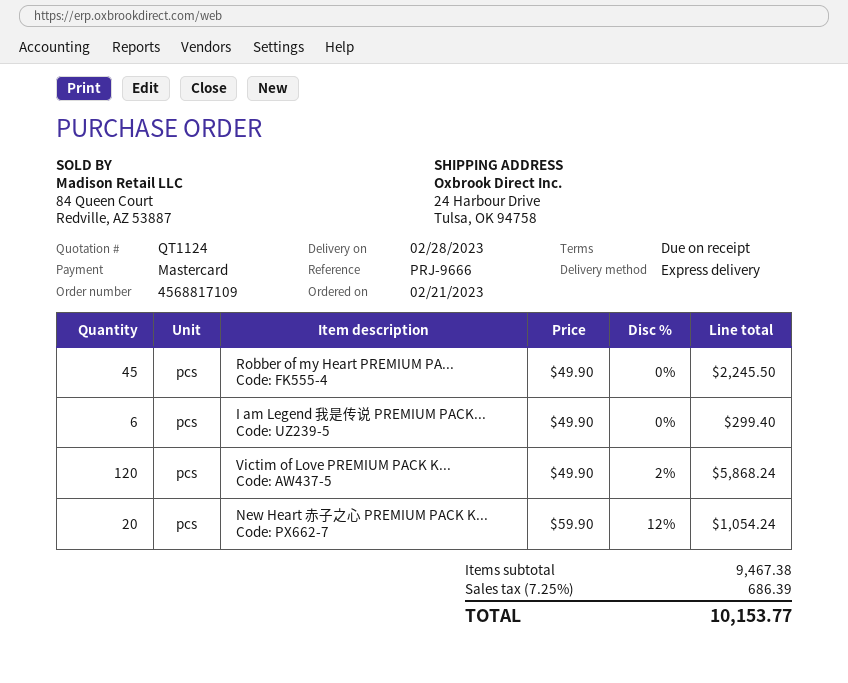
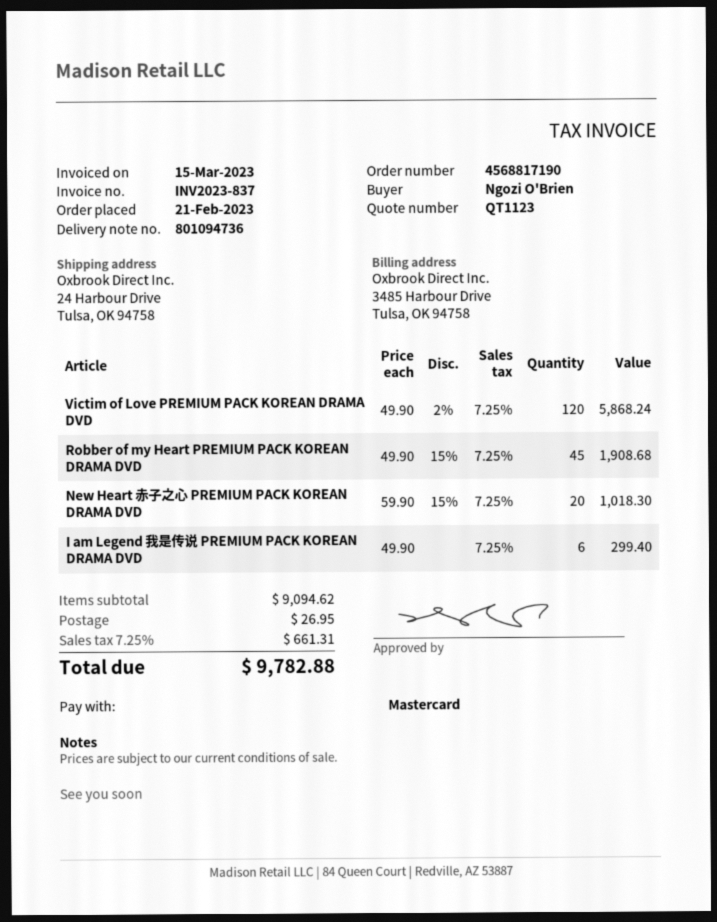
quote number: QT1124 -> QT1123
order number: 4568817109 -> 4568817190
Robber of my Heart PREMIUM PA...: 45 x 49.90 = 2245.50 -> 45 x 49.90 - 15% = 1908.68
New Heart 赤子之心 PREMIUM PACK K...: 20 x 59.90 - 12% = 1054.24 -> 20 x 59.90 - 15% = 1018.30
subtotal: 9467.38 -> 9094.62
shipping: none -> 26.95
tax: 7.25% = 686.39 -> 7.25% = 661.31
total: 10153.77 -> 9782.88

